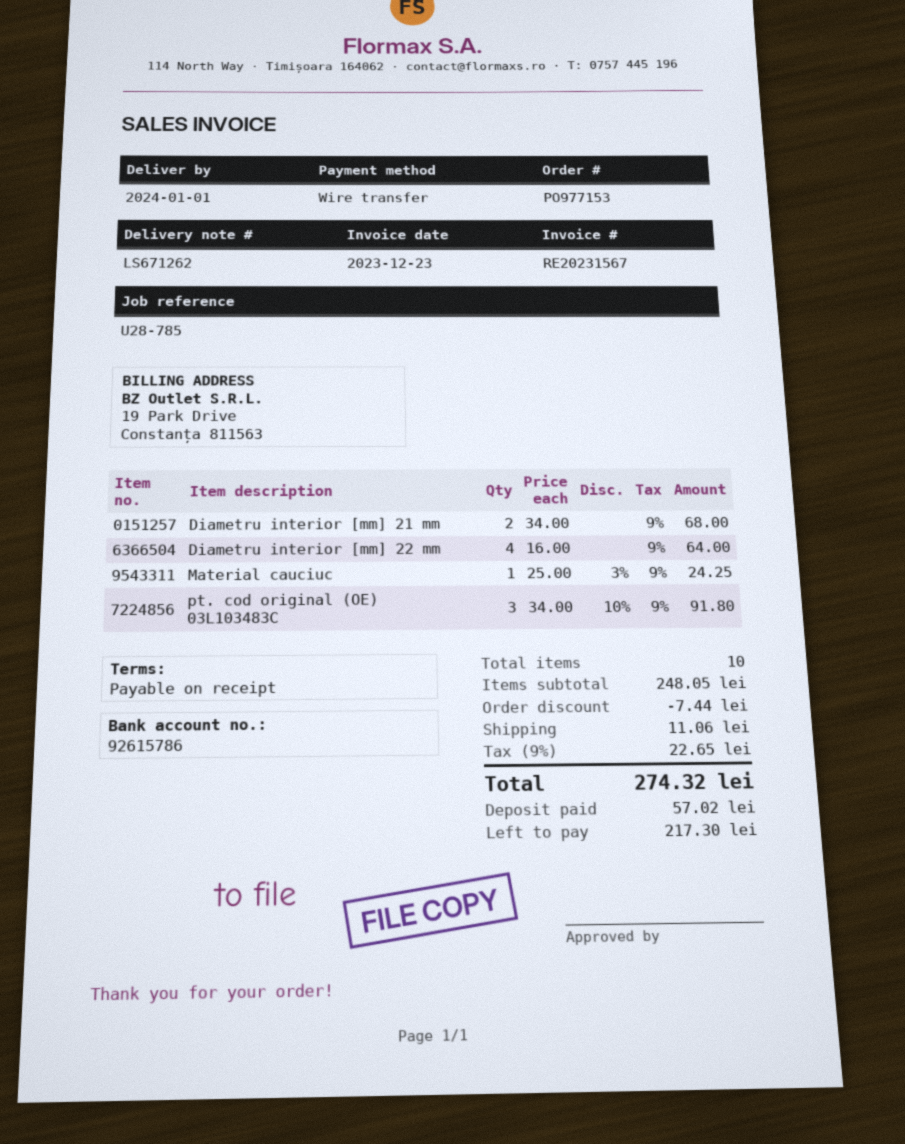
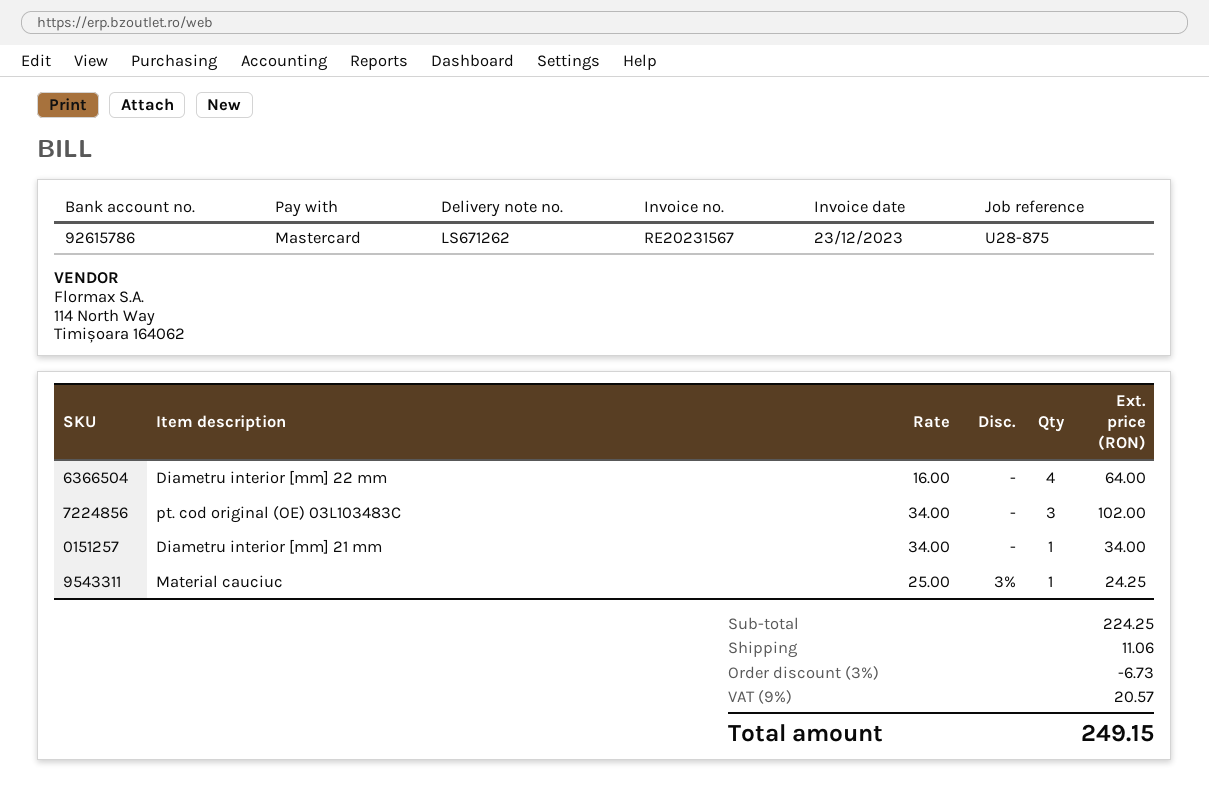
reference: U28-785 -> U28-875
payment method: bank transfer -> Mastercard
Diametru interior [mm] 21 mm: 2 x 34.00 = 68.00 -> 1 x 34.00 = 34.00
pt. cod original (OE) 03L103483C: 3 x 34.00 - 10% = 91.80 -> 3 x 34.00 = 102.00
subtotal: 248.05 -> 224.25
discount: 7.44 -> 6.73
tax: 9% = 22.65 -> 9% = 20.57
total: 274.32 -> 249.15

